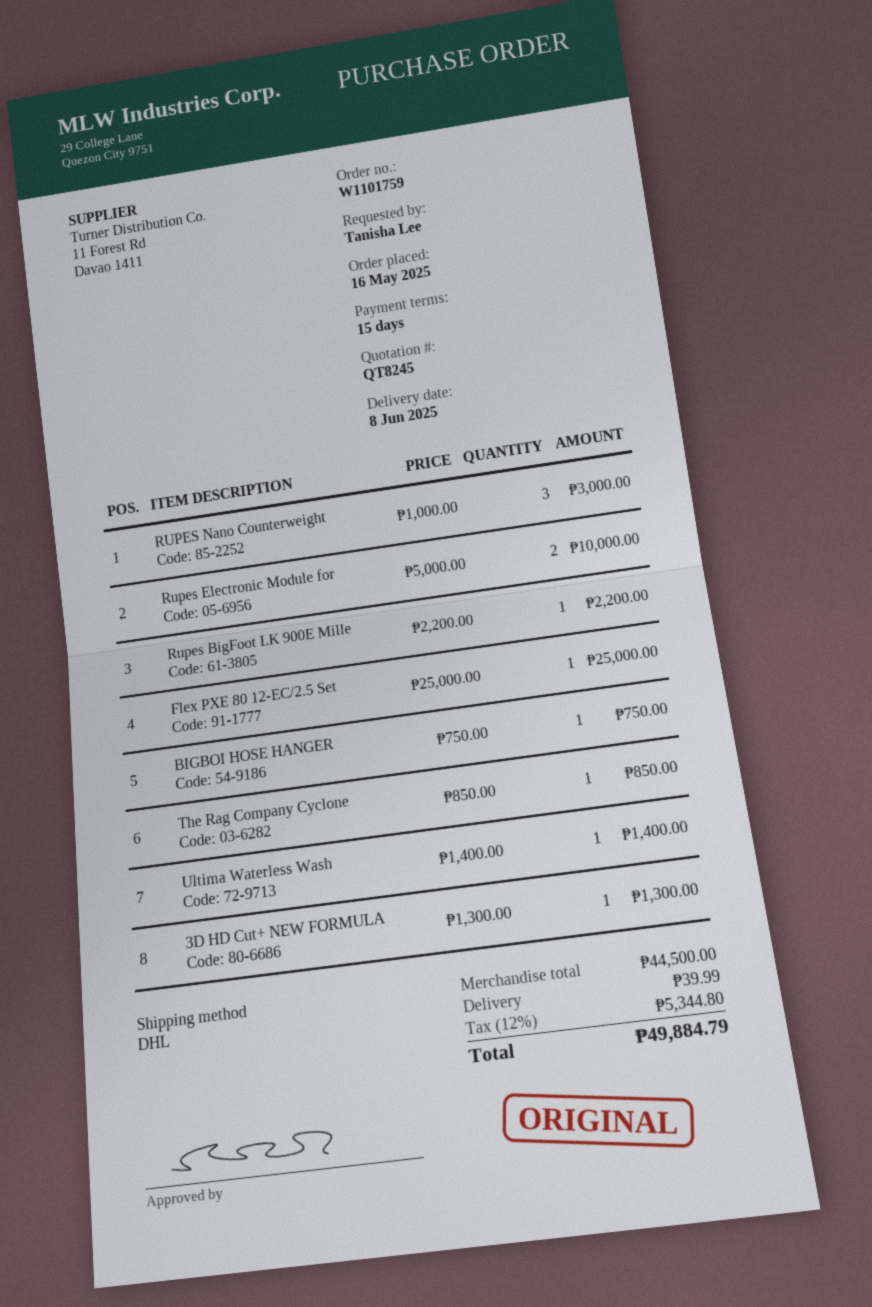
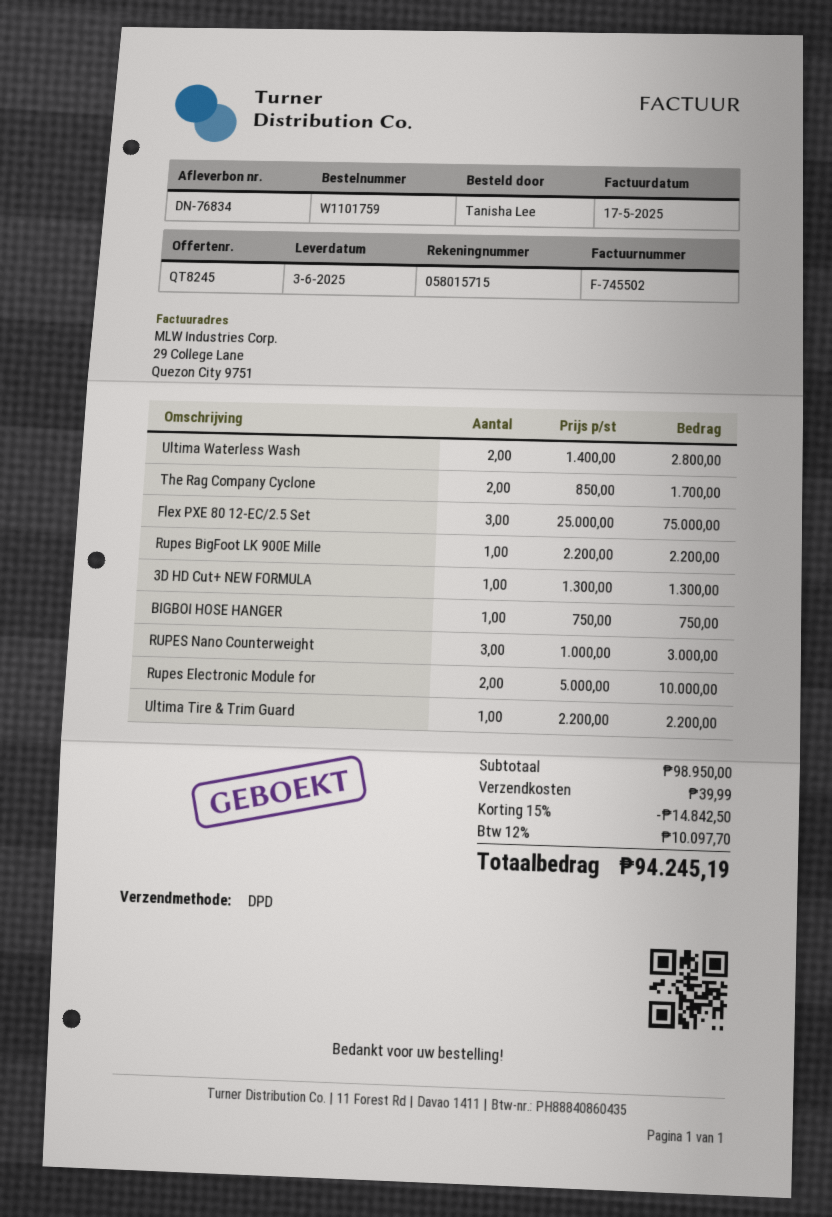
delivery date: 2025-06-08 -> 2025-06-03
shipping method: DHL -> DPD
Flex PXE 80 12-EC/2.5 Set: 1 x 25000.00 = 25000.00 -> 3 x 25000.00 = 75000.00
The Rag Company Cyclone: 1 x 850.00 = 850.00 -> 2 x 850.00 = 1700.00
Ultima Waterless Wash: 1 x 1400.00 = 1400.00 -> 2 x 1400.00 = 2800.00
Ultima Tire & Trim Guard: none -> 1 x 2200.00 = 2200.00
subtotal: 44500.00 -> 98950.00
discount: none -> 15% = 14842.50
tax: 12% = 5344.80 -> 12% = 10097.70
total: 49884.79 -> 94245.19

